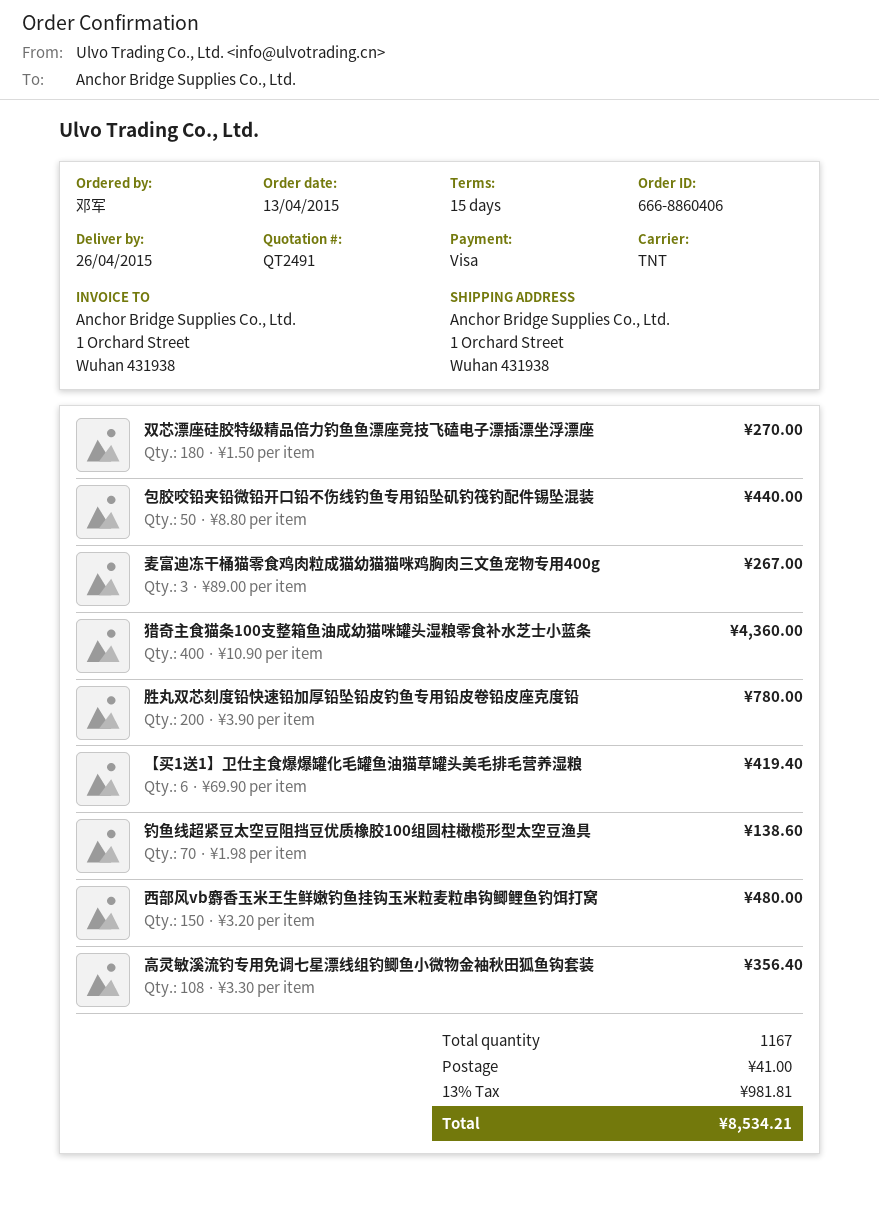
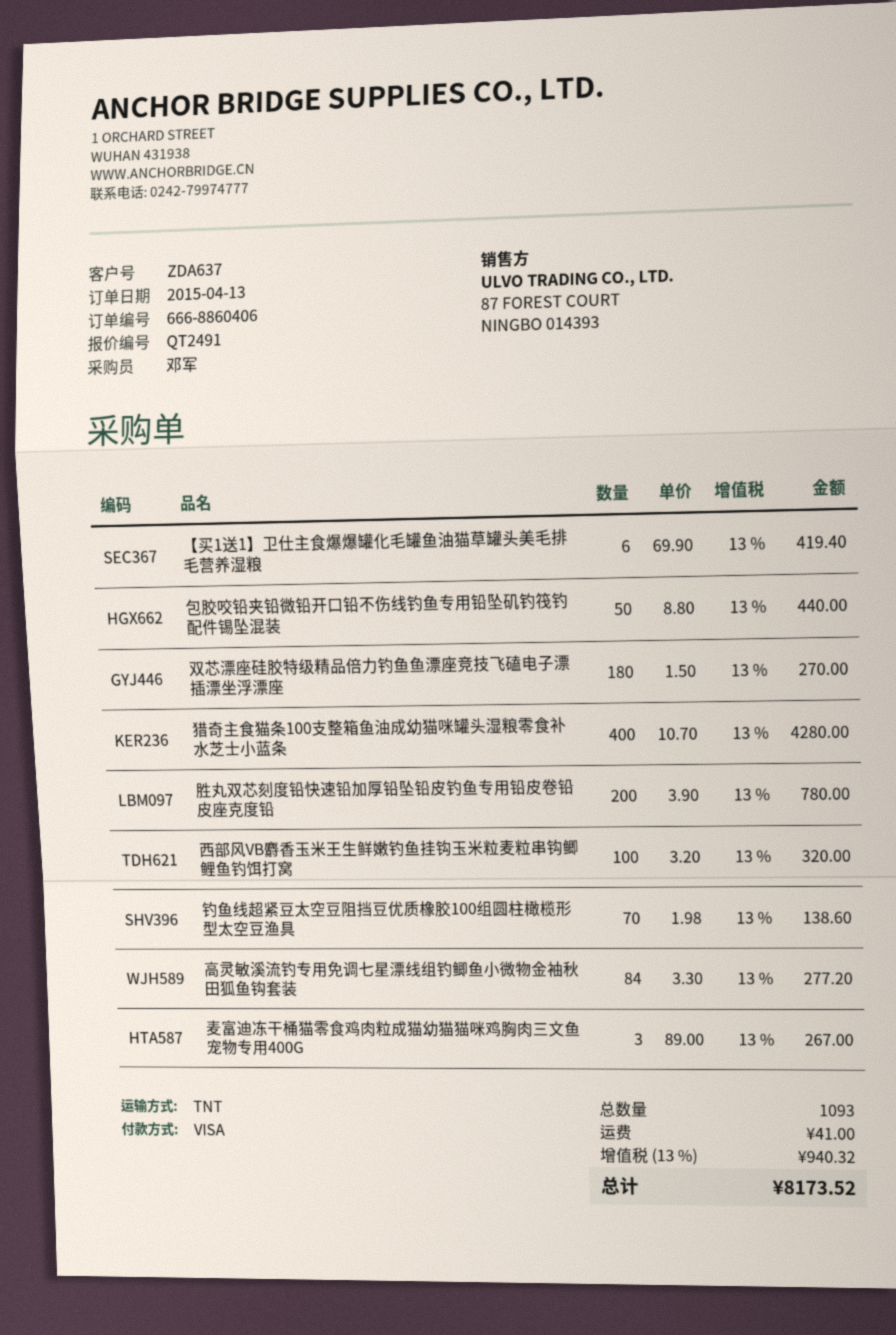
猎奇主食猫条100支整箱鱼油成幼猫咪罐头湿粮零食补水芝士小蓝条: 400 x 10.90 = 4360.00 -> 400 x 10.70 = 4280.00
西部风vb麝香玉米王生鲜嫩钓鱼挂钩玉米粒麦粒串钩鲫鲤鱼钓饵打窝: 150 x 3.20 = 480.00 -> 100 x 3.20 = 320.00
高灵敏溪流钓专用免调七星漂线组钓鲫鱼小微物金袖秋田狐鱼钩套装: 108 x 3.30 = 356.40 -> 84 x 3.30 = 277.20
total quantity: 1167 -> 1093
tax: 13% = 981.81 -> 13% = 940.32
total: 8534.21 -> 8173.52

